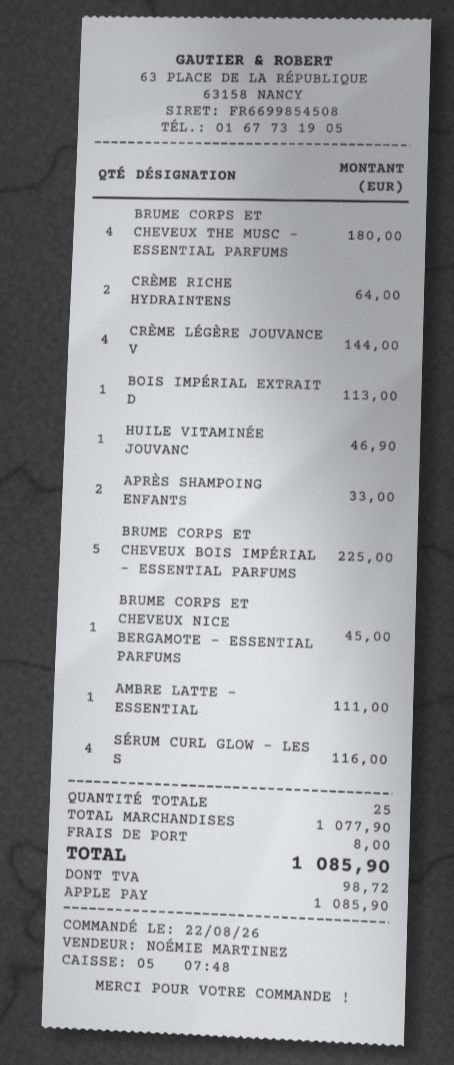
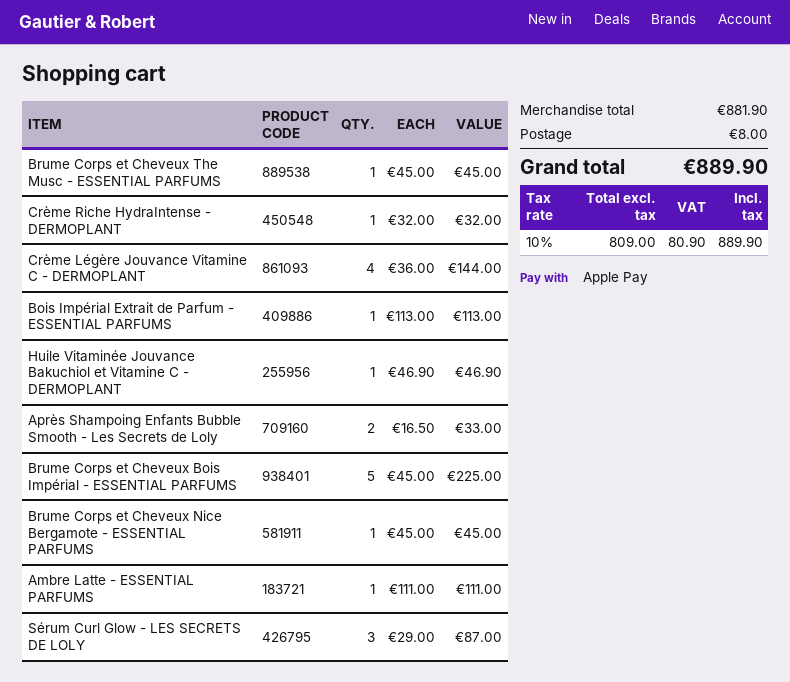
BRUME CORPS ET CHEVEUX THE MUSC - ESSENTIAL PARFUMS: 4 for 180.00 -> 1 for 45.00
CRÈME RICHE HYDRAINTENS: 2 for 64.00 -> 1 for 32.00
SÉRUM CURL GLOW - LES S: 4 for 116.00 -> 3 for 87.00
subtotal: 1077.90 -> 881.90
tax: 98.72 -> 80.90
total: 1085.90 -> 889.90

